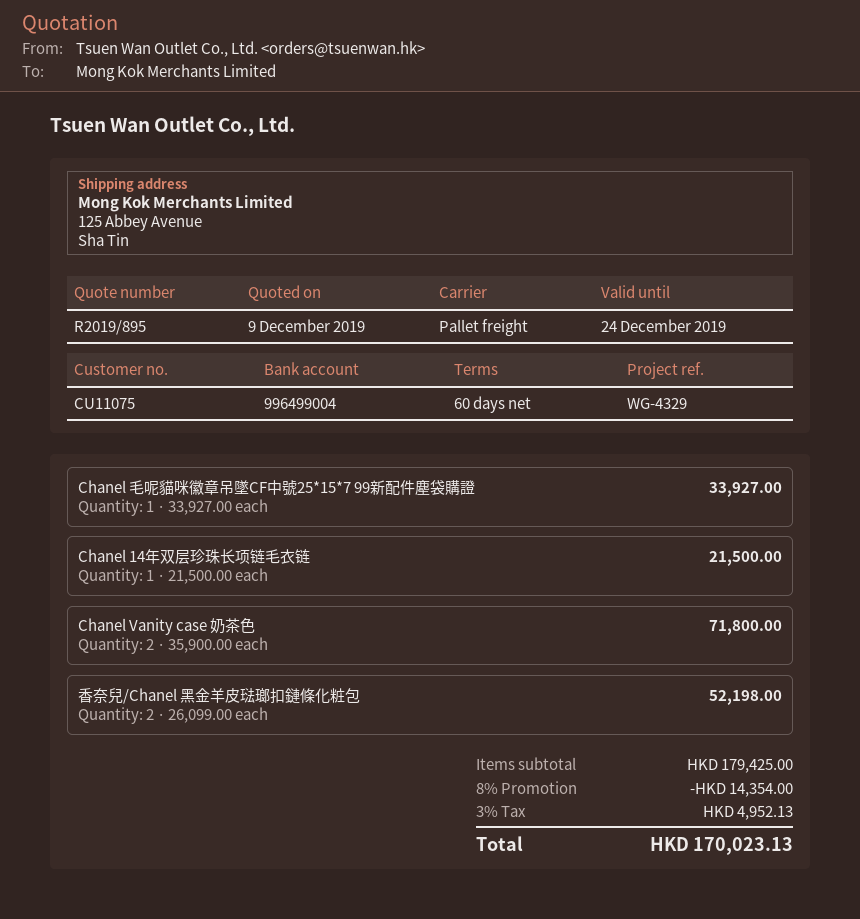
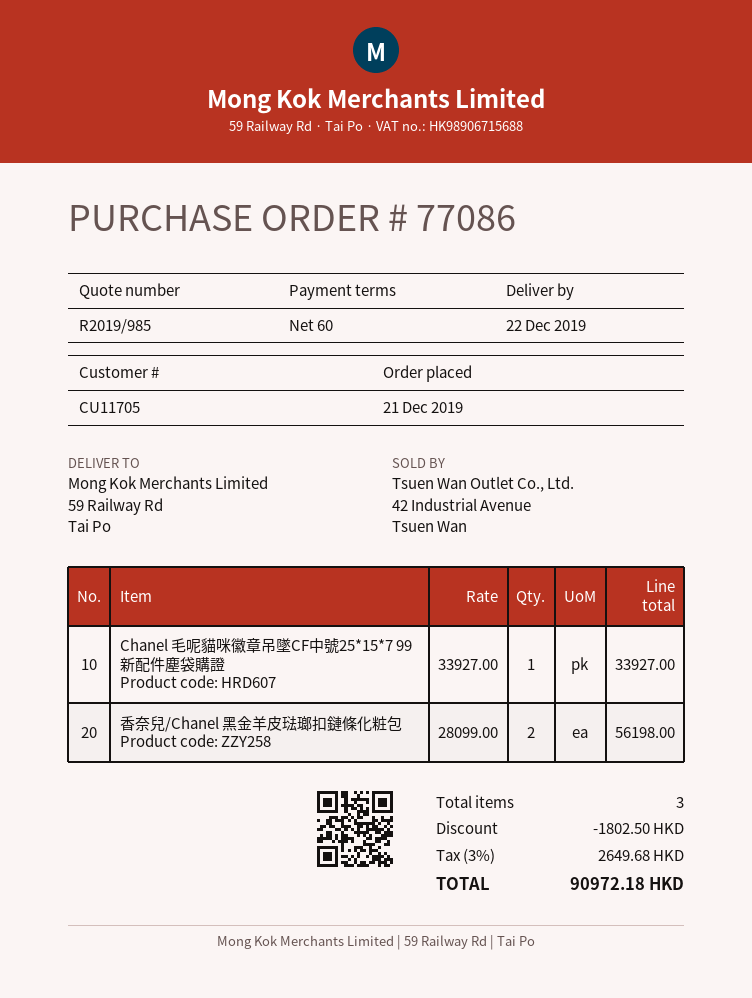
quote number: R2019/895 -> R2019/985
customer number: CU11075 -> CU11705
ship to: 125 Abbey Avenue, Sha Tin -> 59 Railway Rd, Tai Po
Chanel 14年双层珍珠长项链毛衣链: 1 x 21500.00 = 21500.00 -> none
Chanel Vanity case 奶茶色: 2 x 35900.00 = 71800.00 -> none
香奈兒/Chanel 黑金羊皮琺瑯扣鏈條化粧包: 2 x 26099.00 = 52198.00 -> 2 x 28099.00 = 56198.00
discount: 14354.00 -> 1802.50
tax: 3% = 4952.13 -> 3% = 2649.68
total: 170023.13 -> 90972.18

